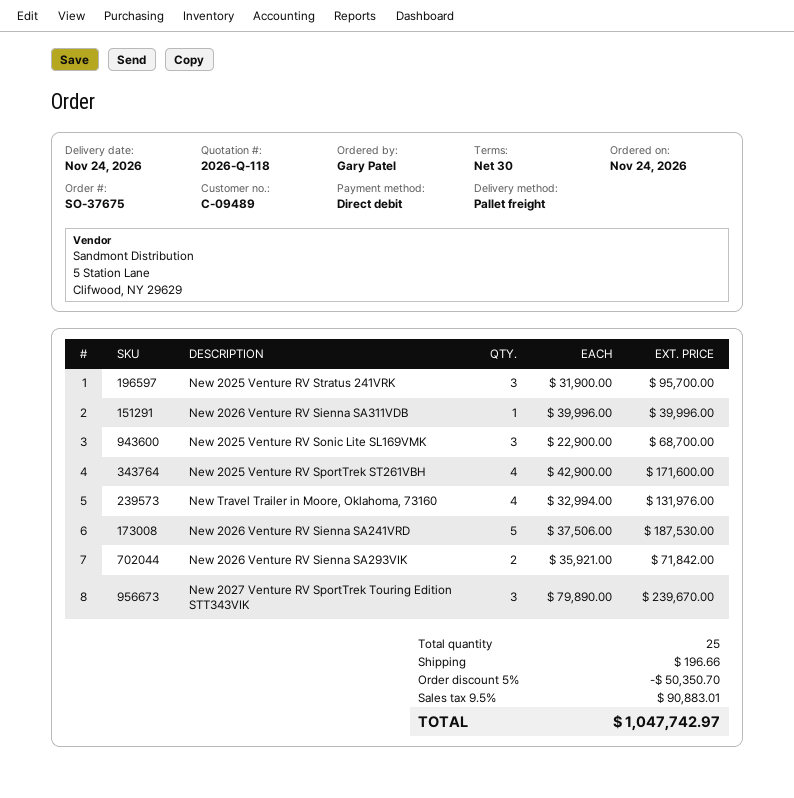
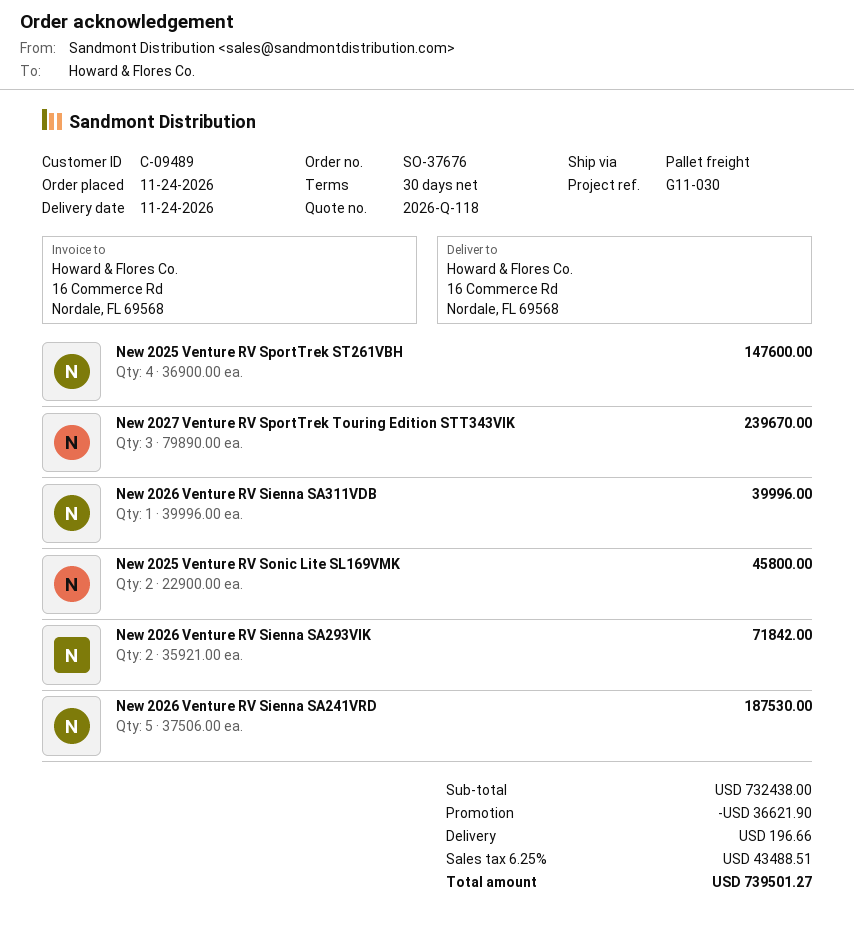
order number: SO-37675 -> SO-37676
New 2025 Venture RV Stratus 241VRK: 3 x 31900.00 = 95700.00 -> none
New 2025 Venture RV Sonic Lite SL169VMK: 3 x 22900.00 = 68700.00 -> 2 x 22900.00 = 45800.00
New 2025 Venture RV SportTrek ST261VBH: 4 x 42900.00 = 171600.00 -> 4 x 36900.00 = 147600.00
New Travel Trailer in Moore, Oklahoma, 73160: 4 x 32994.00 = 131976.00 -> none
discount: 50350.70 -> 36621.90
tax: 9.5% = 90883.01 -> 6.25% = 43488.51
total: 1047742.97 -> 739501.27

